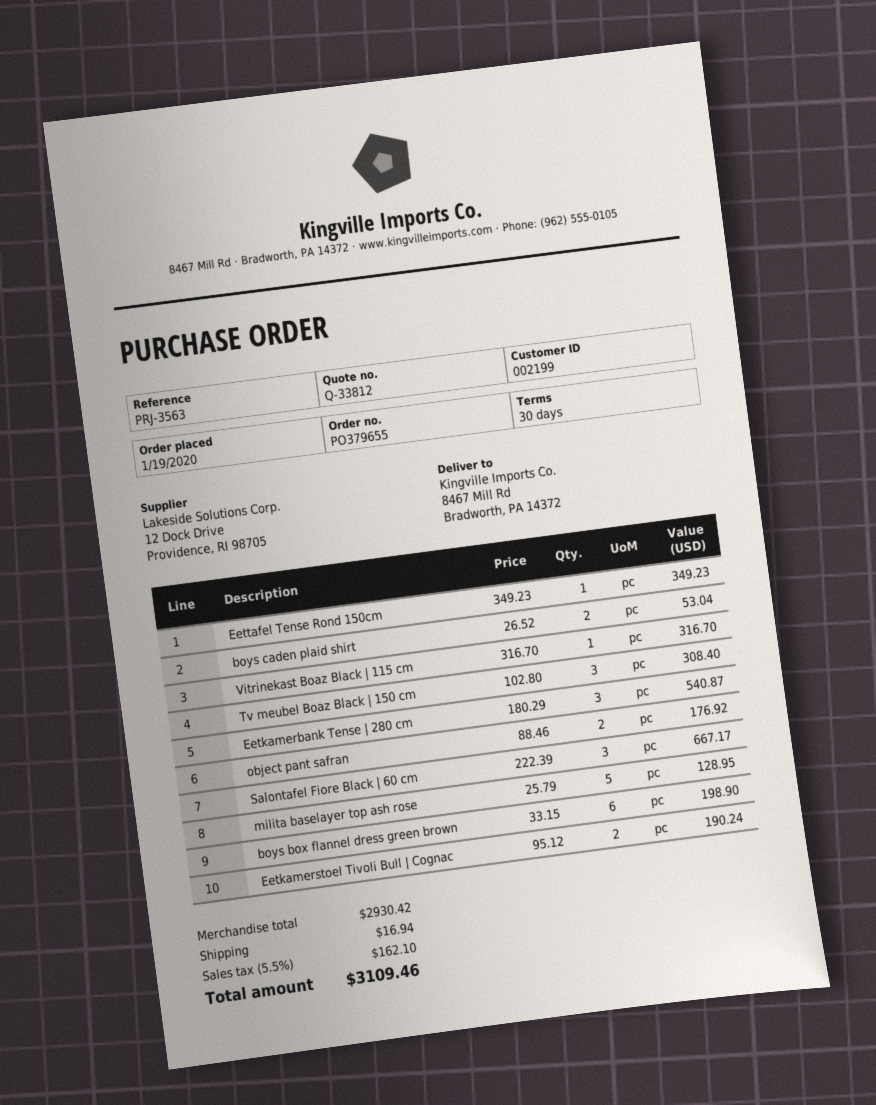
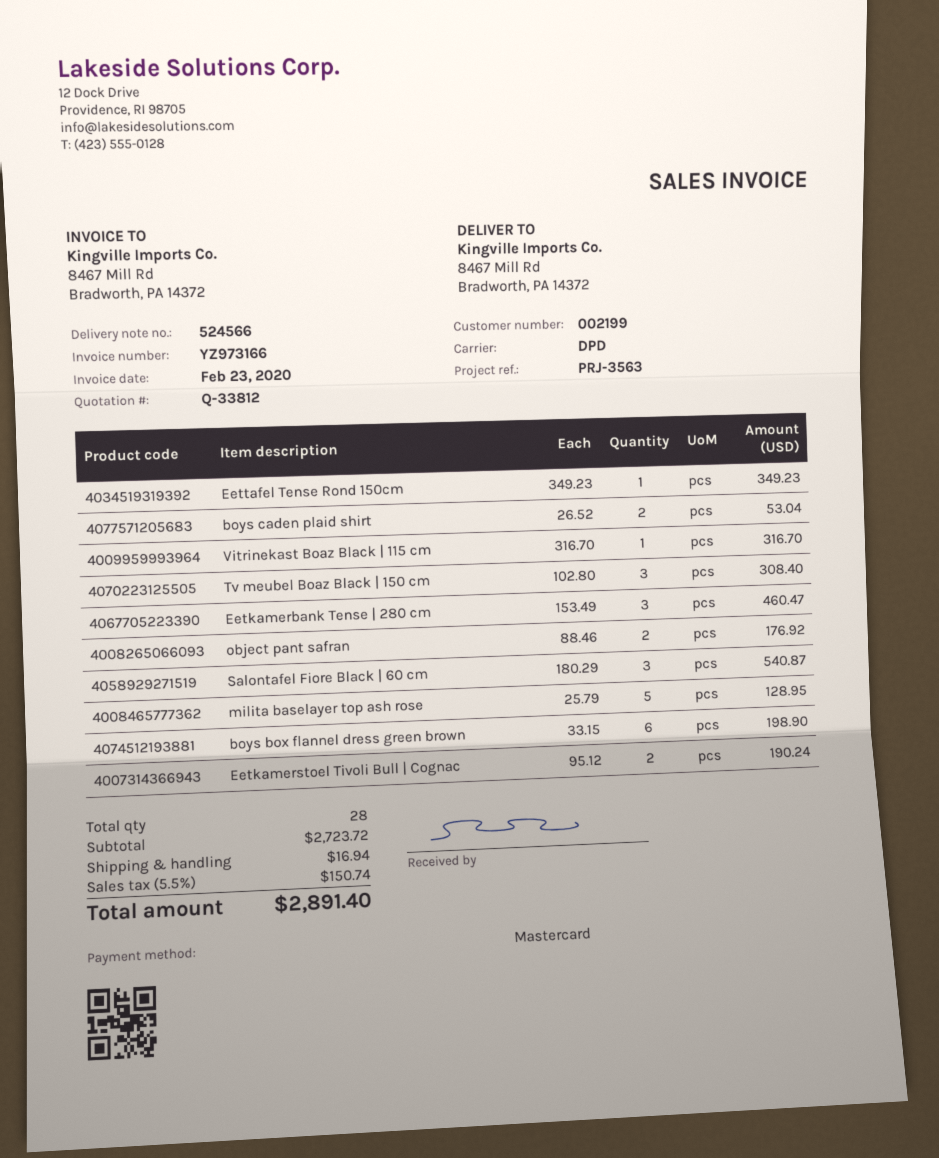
Eetkamerbank Tense | 280 cm: 3 x 180.29 = 540.87 -> 3 x 153.49 = 460.47
Salontafel Fiore Black | 60 cm: 3 x 222.39 = 667.17 -> 3 x 180.29 = 540.87
subtotal: 2930.42 -> 2723.72
tax: 5.5% = 162.10 -> 5.5% = 150.74
total: 3109.46 -> 2891.40

